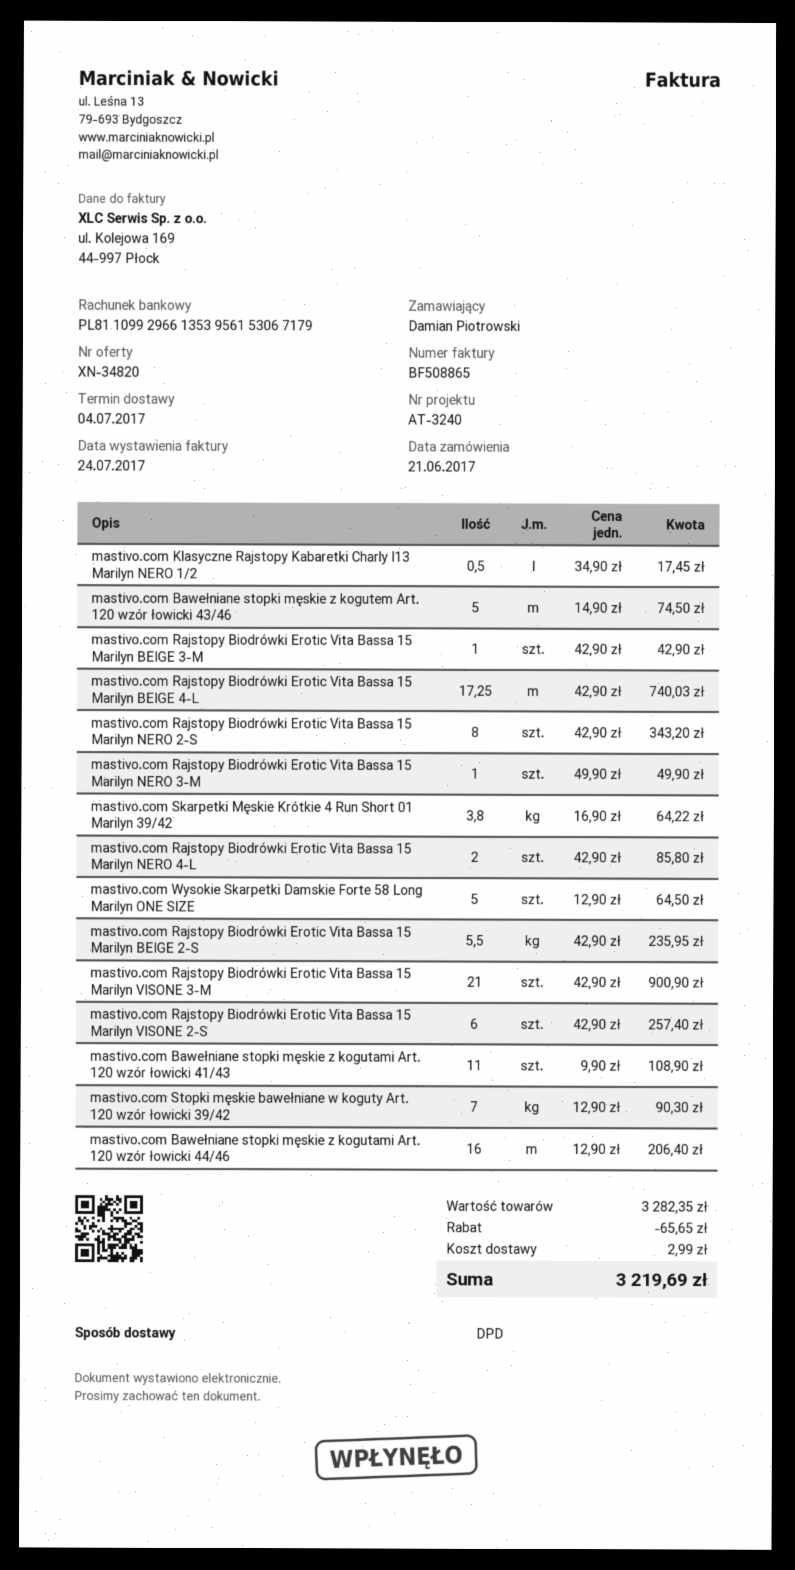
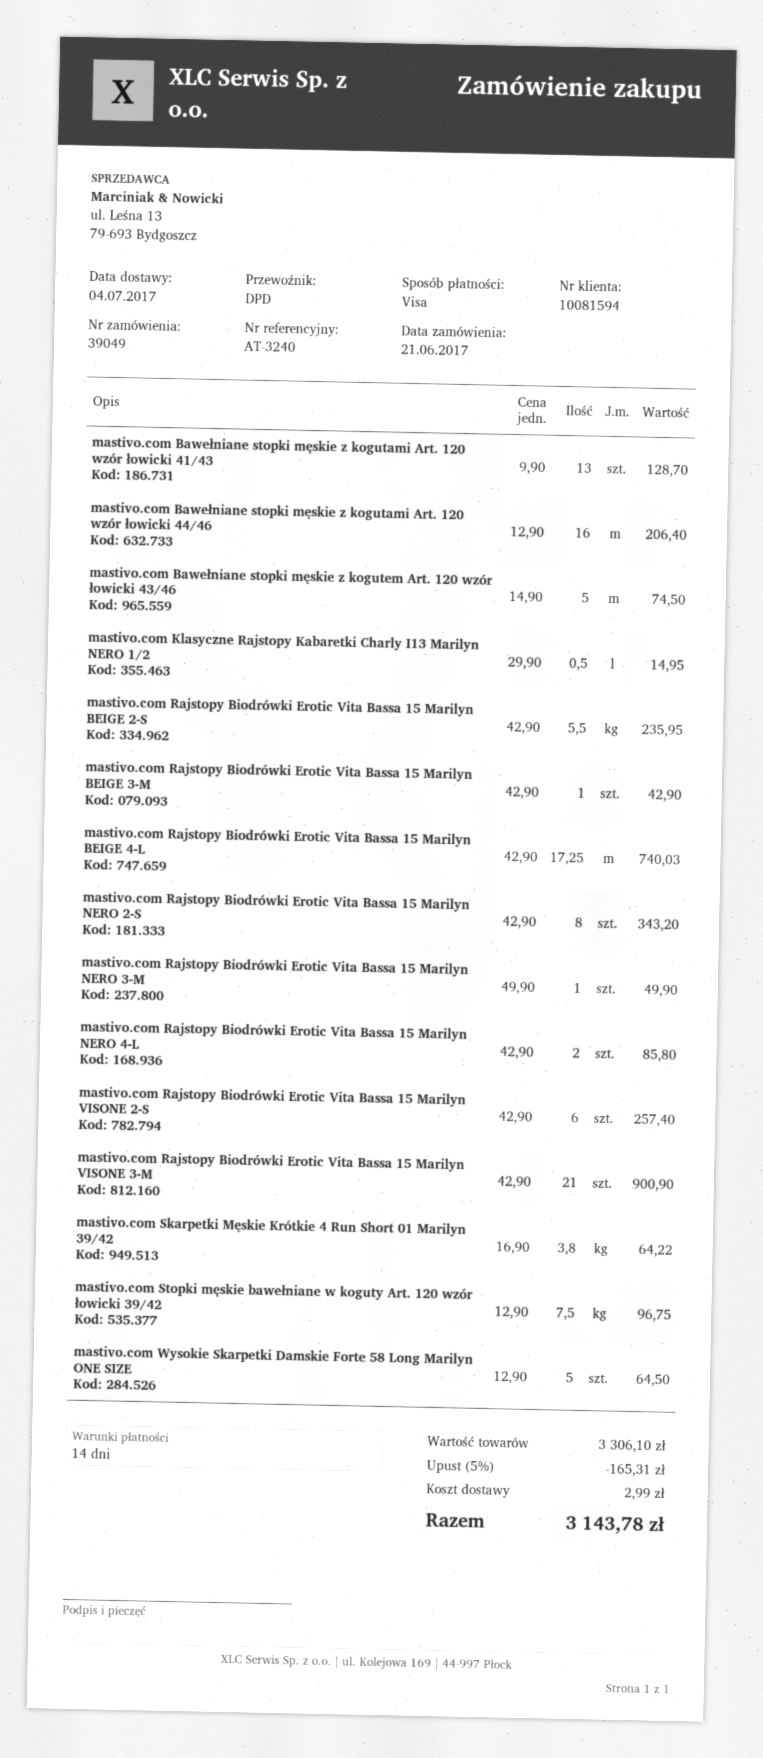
mastivo.com Klasyczne Rajstopy Kabaretki Charly I13 Marilyn NERO 1/2: 0.5 x 34.90 = 17.45 -> 0.5 x 29.90 = 14.95
mastivo.com Bawełniane stopki męskie z kogutami Art. 120 wzór łowicki 41/43: 11 x 9.90 = 108.90 -> 13 x 9.90 = 128.70
mastivo.com Stopki męskie bawełniane w koguty Art. 120 wzór łowicki 39/42: 7 x 12.90 = 90.30 -> 7.5 x 12.90 = 96.75
subtotal: 3282.35 -> 3306.10
discount: 65.65 -> 165.31
total: 3219.69 -> 3143.78

